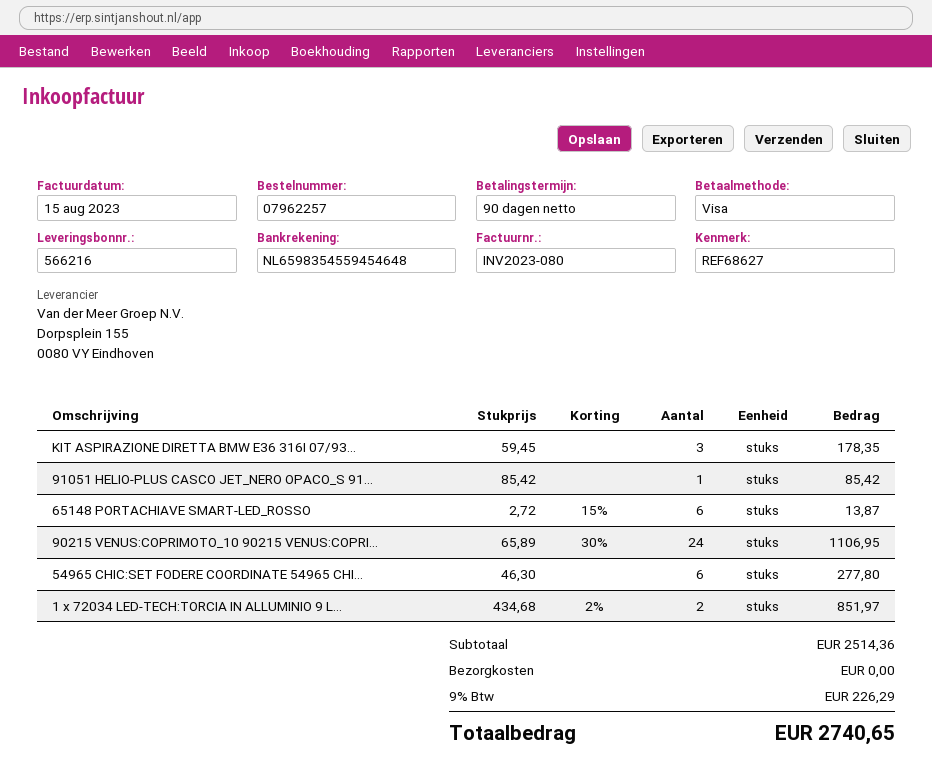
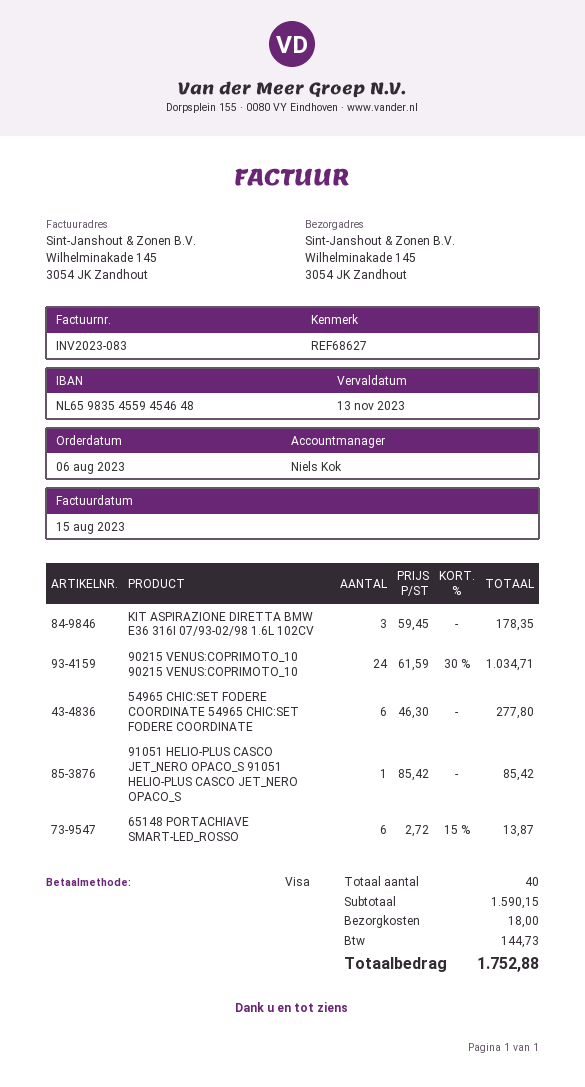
invoice number: INV2023-080 -> INV2023-083
90215 VENUS:COPRIMOTO_10 90215 VENUS:COPRI...: 24 x 65.89 - 30% = 1106.95 -> 24 x 61.59 - 30% = 1034.71
1 x 72034 LED-TECH:TORCIA IN ALLUMINIO 9 L...: 2 x 434.68 - 2% = 851.97 -> none
subtotal: 2514.36 -> 1590.15
shipping: 0.00 -> 18.00
tax: 226.29 -> 144.73
total: 2740.65 -> 1752.88

